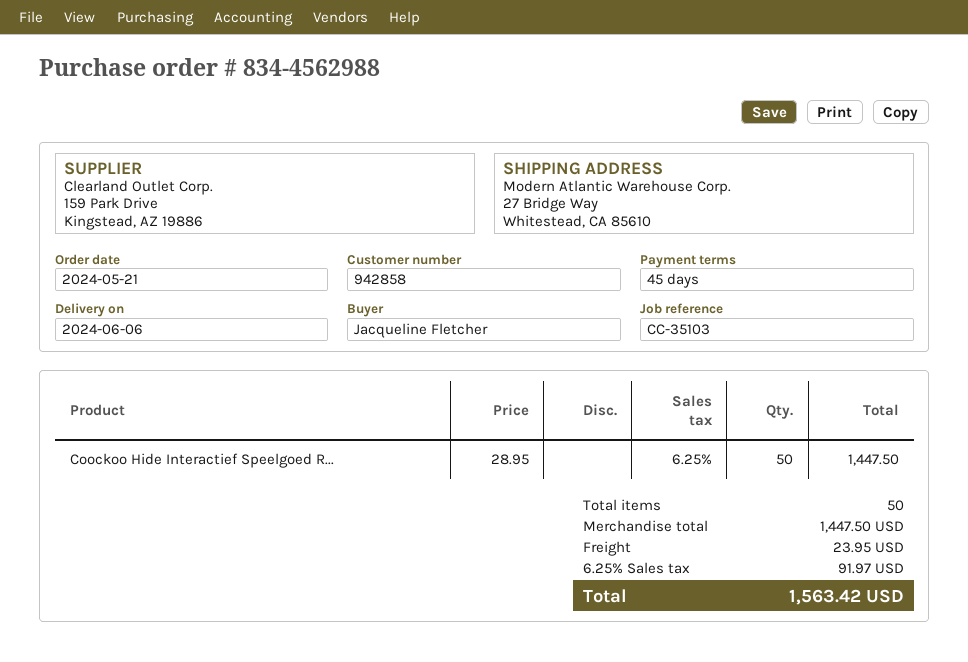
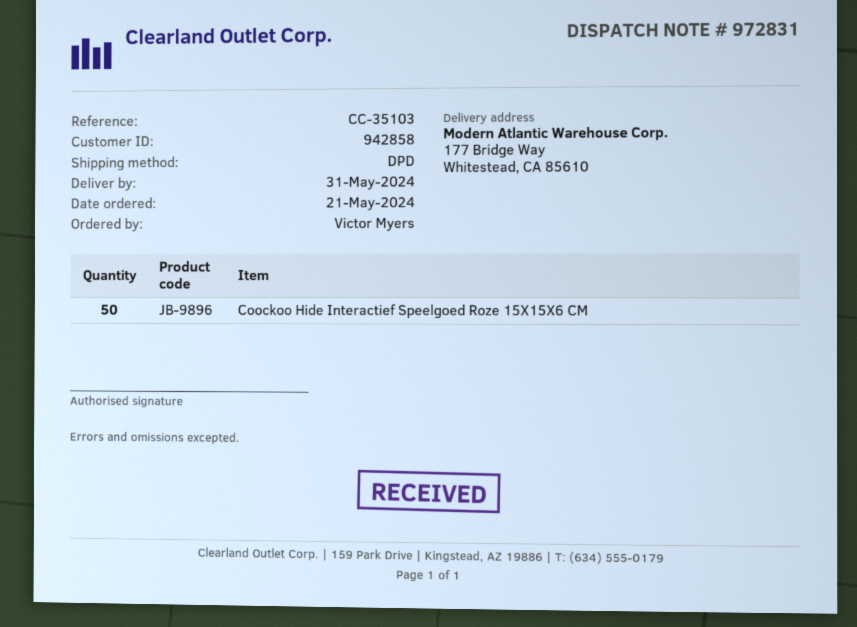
delivery date: 2024-06-06 -> 2024-05-31
ordered by: Jacqueline Fletcher -> Victor Myers
ship to: 27 Bridge Way, Whitestead, CA 85610 -> 177 Bridge Way, Whitestead, CA 85610

